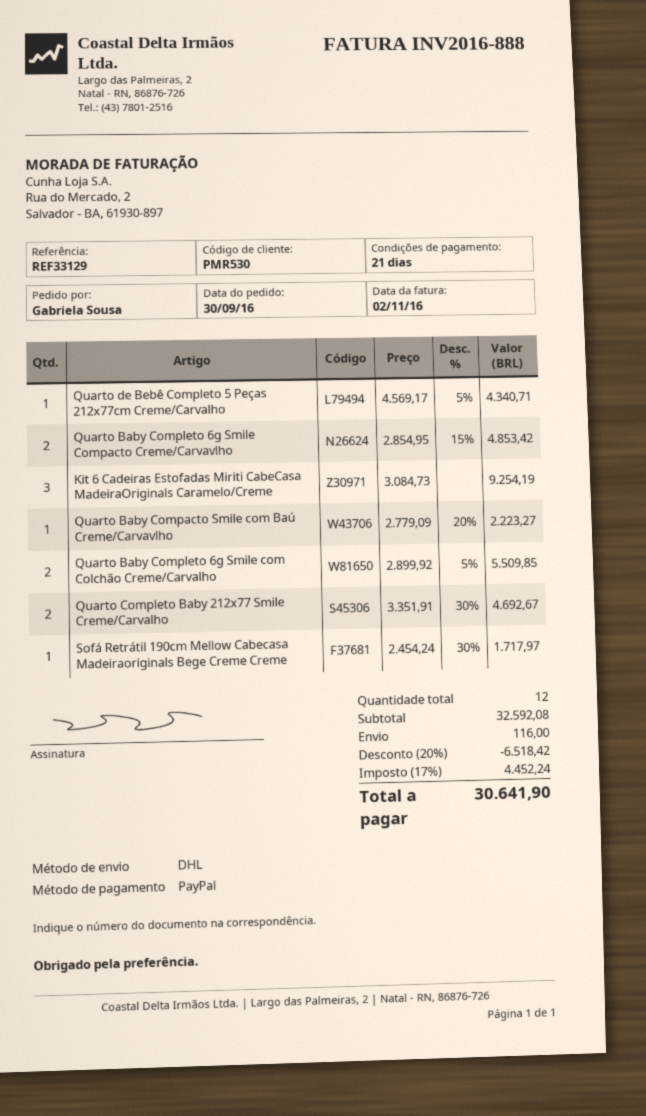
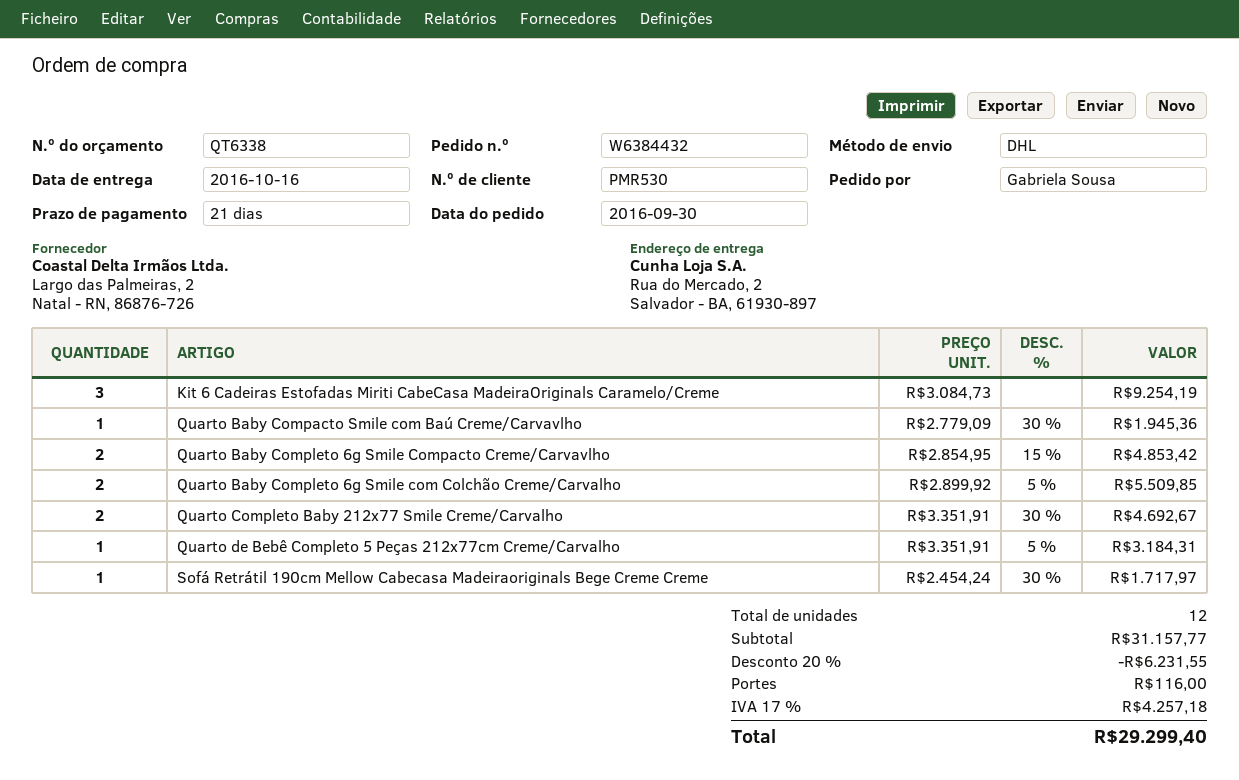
Quarto de Bebê Completo 5 Peças 212x77cm Creme/Carvalho: 1 x 4569.17 - 5% = 4340.71 -> 1 x 3351.91 - 5% = 3184.31
Quarto Baby Compacto Smile com Baú Creme/Carvavlho: 1 x 2779.09 - 20% = 2223.27 -> 1 x 2779.09 - 30% = 1945.36
subtotal: 32592.08 -> 31157.77
discount: 20% = 6518.42 -> 20% = 6231.55
tax: 17% = 4452.24 -> 17% = 4257.18
total: 30641.90 -> 29299.40

